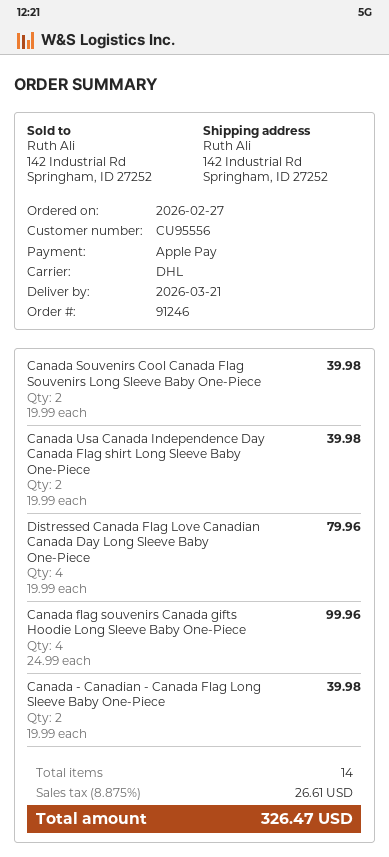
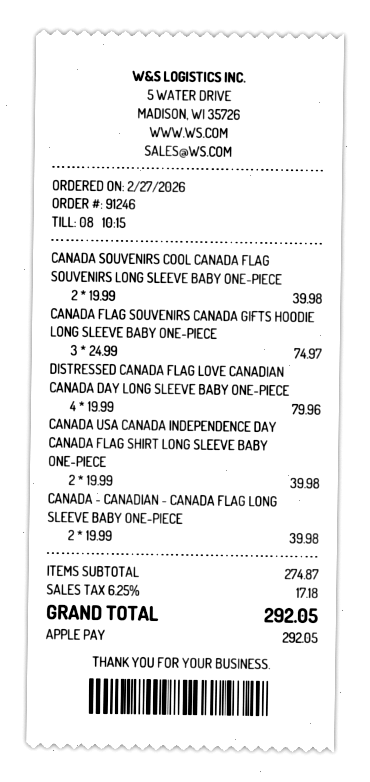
Canada flag souvenirs Canada gifts Hoodie Long Sleeve Baby One-Piece: 4 x 24.99 = 99.96 -> 3 x 24.99 = 74.97
tax: 8.875% = 26.61 -> 6.25% = 17.18
total: 326.47 -> 292.05

